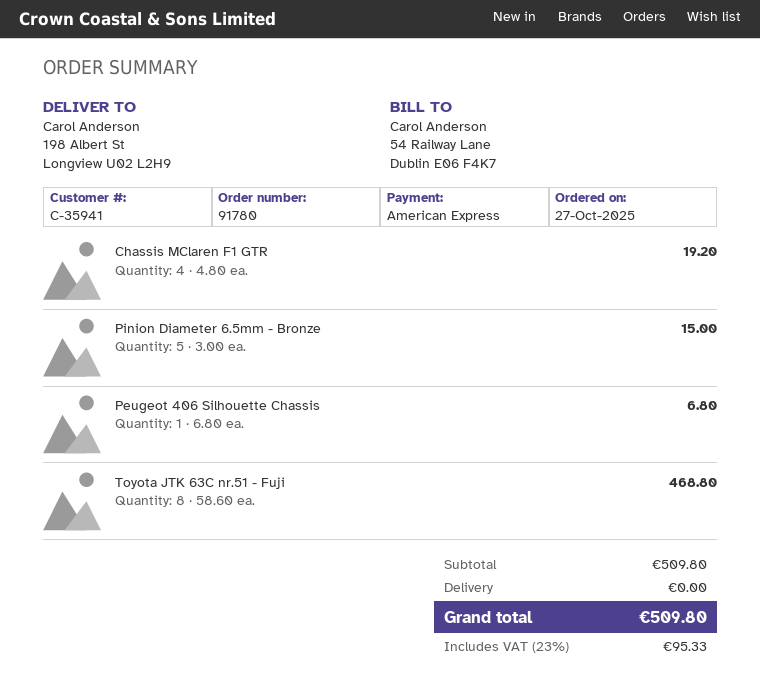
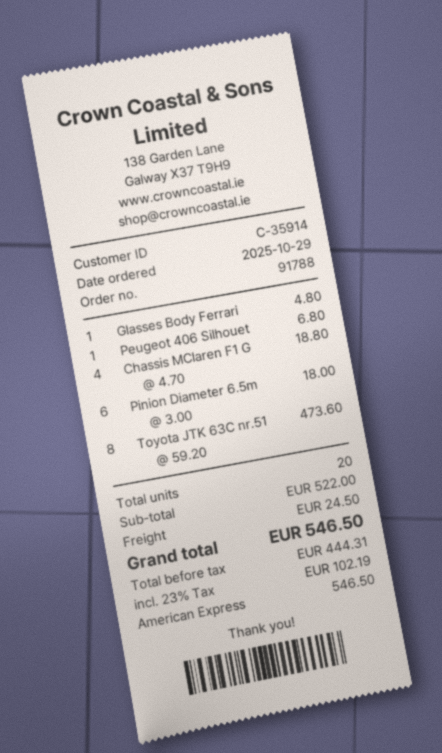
order number: 91780 -> 91788
order date: 2025-10-27 -> 2025-10-29
customer number: C-35941 -> C-35914
Chassis MClaren F1 GTR: 4 x 4.80 = 19.20 -> 4 x 4.70 = 18.80
Pinion Diameter 6.5mm - Bronze: 5 x 3.00 = 15.00 -> 6 x 3.00 = 18.00
Toyota JTK 63C nr.51 - Fuji: 8 x 58.60 = 468.80 -> 8 x 59.20 = 473.60
Glasses Body Ferrari: none -> 1 x 4.80 = 4.80
subtotal: 509.80 -> 522.00
shipping: 0.00 -> 24.50
tax: 23% = 95.33 -> 23% = 102.19
total: 509.80 -> 546.50

